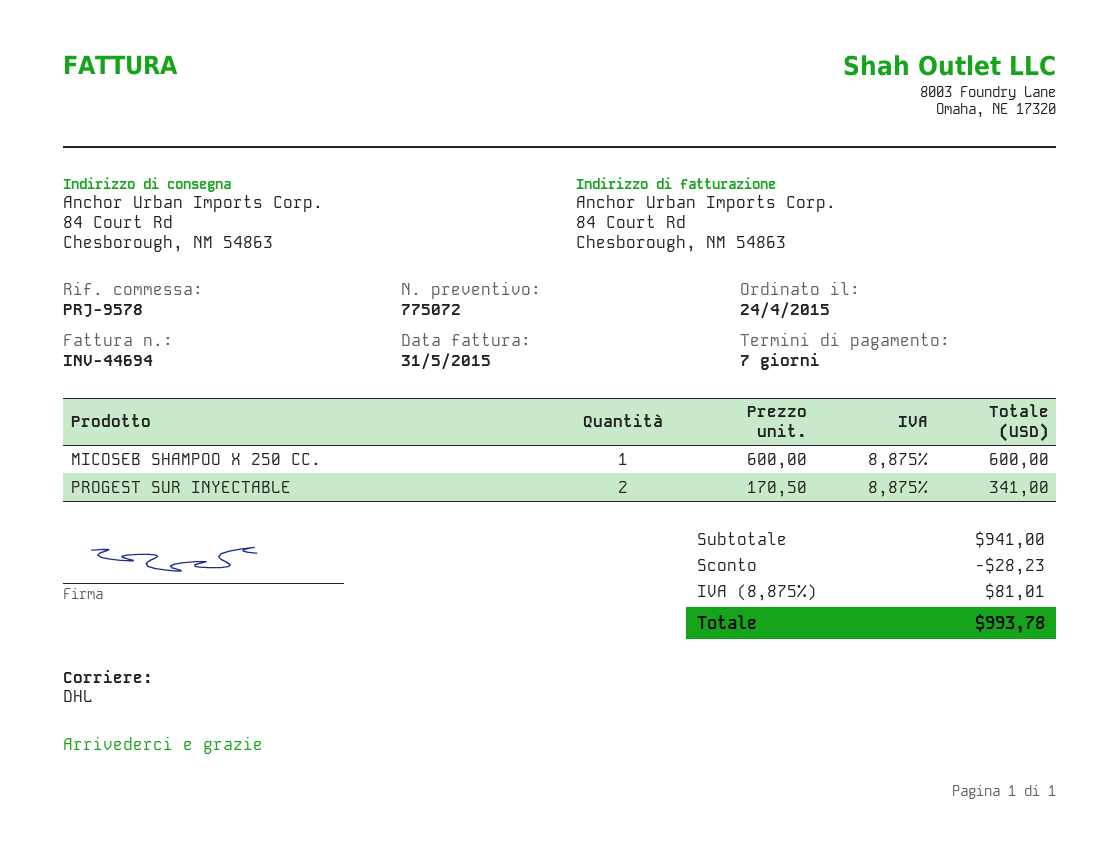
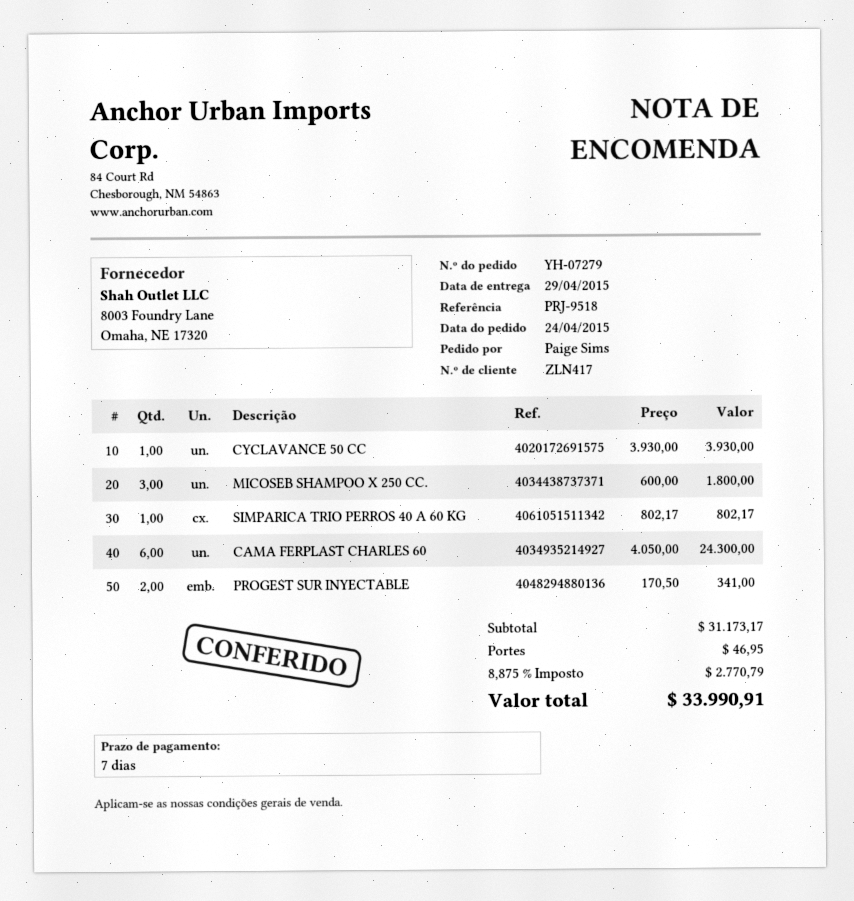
reference: PRJ-9578 -> PRJ-9518
MICOSEB SHAMPOO X 250 CC.: 1 x 600.00 = 600.00 -> 3 x 600.00 = 1800.00
CYCLAVANCE 50 CC: none -> 1 x 3930.00 = 3930.00
SIMPARICA TRIO PERROS 40 A 60 KG: none -> 1 x 802.17 = 802.17
CAMA FERPLAST CHARLES 60: none -> 6 x 4050.00 = 24300.00
subtotal: 941.00 -> 31173.17
discount: 28.23 -> none
shipping: none -> 46.95
tax: 8.875% = 81.01 -> 8.875% = 2770.79
total: 993.78 -> 33990.91

